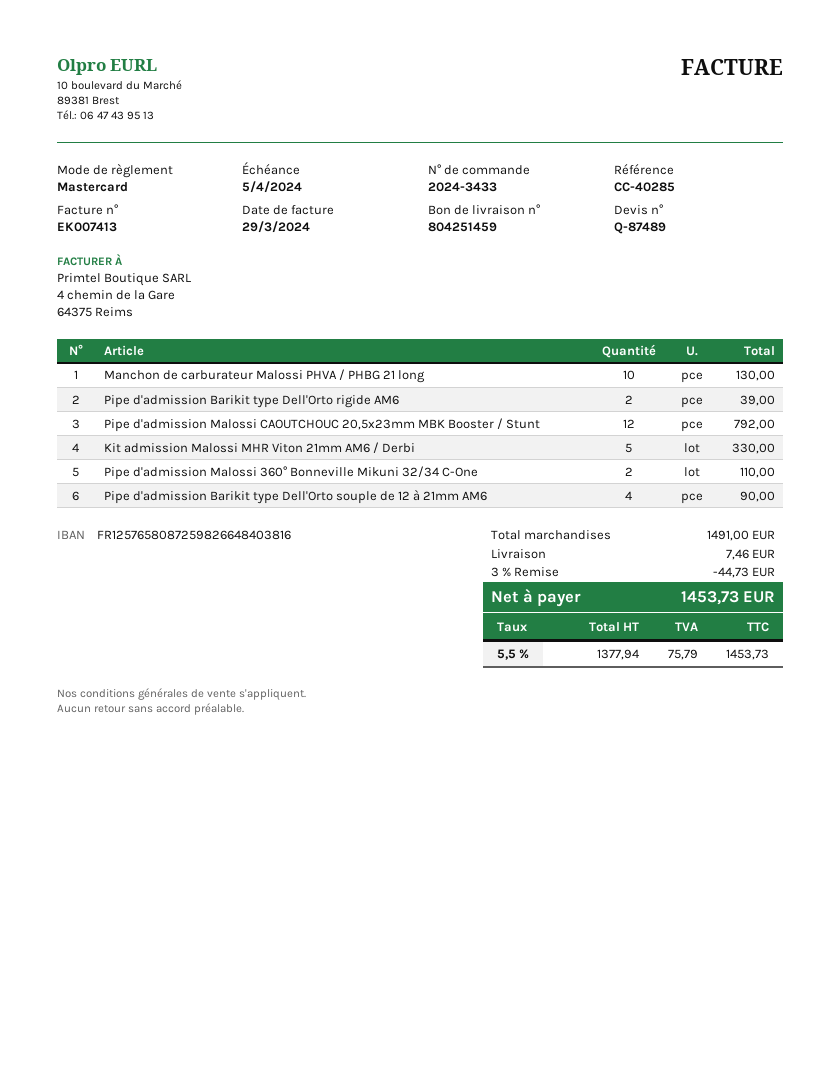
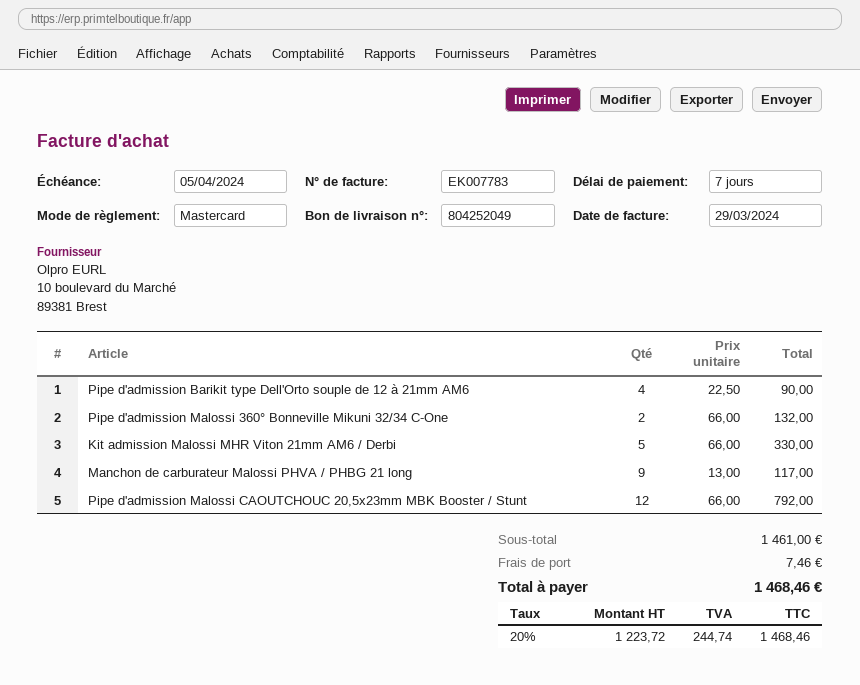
delivery note number: 804251459 -> 804252049
invoice number: EK007413 -> EK007783
Manchon de carburateur Malossi PHVA / PHBG 21 long: 10 for 130.00 -> 9 for 117.00
Pipe d'admission Barikit type Dell'Orto rigide AM6: 2 for 39.00 -> none
Pipe d'admission Malossi 360° Bonneville Mikuni 32/34 C-One: 2 for 110.00 -> 2 for 132.00
subtotal: 1491.00 -> 1461.00
discount: 3% = 44.73 -> none
net: 1377.94 -> 1223.72
tax: 5.5% = 75.79 -> 20% = 244.74
total: 1453.73 -> 1468.46

